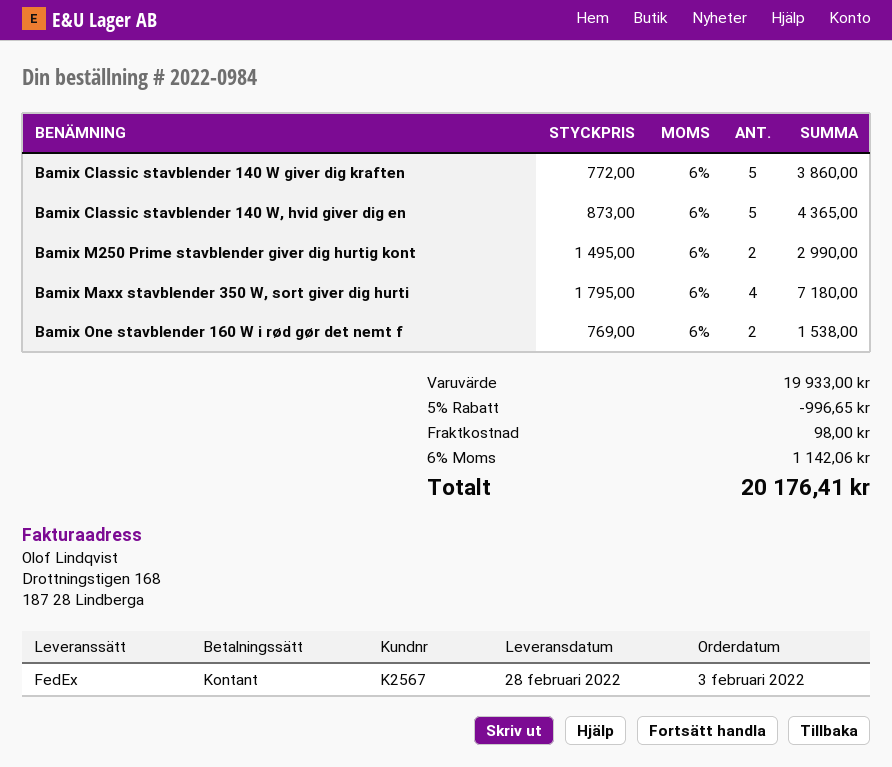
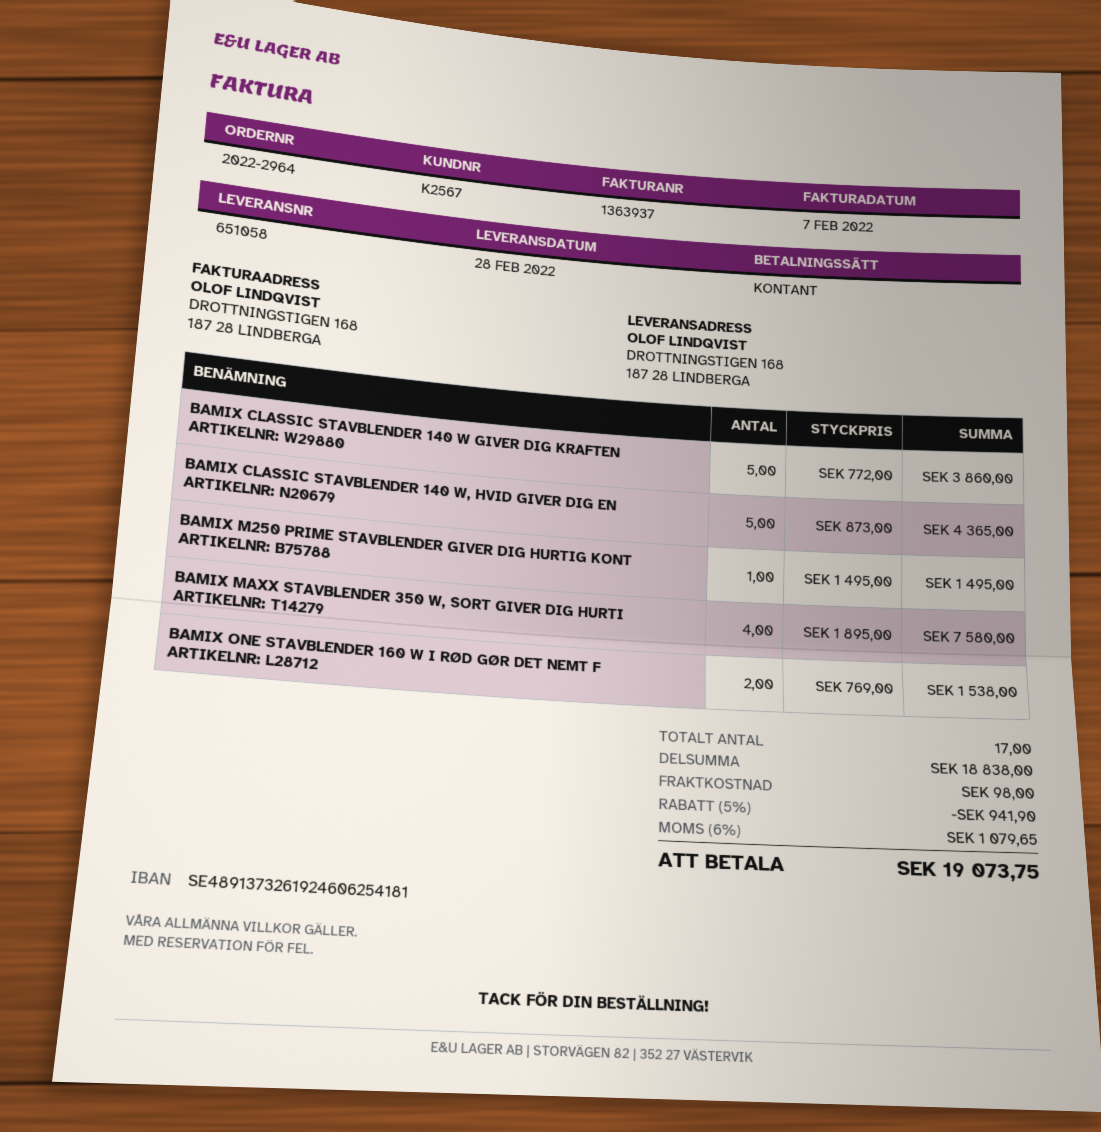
order number: 2022-0984 -> 2022-2964
Bamix M250 Prime stavblender giver dig hurtig kont: 2 x 1495.00 = 2990.00 -> 1 x 1495.00 = 1495.00
Bamix Maxx stavblender 350 W, sort giver dig hurti: 4 x 1795.00 = 7180.00 -> 4 x 1895.00 = 7580.00
subtotal: 19933.00 -> 18838.00
discount: 5% = 996.65 -> 5% = 941.90
tax: 6% = 1142.06 -> 6% = 1079.65
total: 20176.41 -> 19073.75

